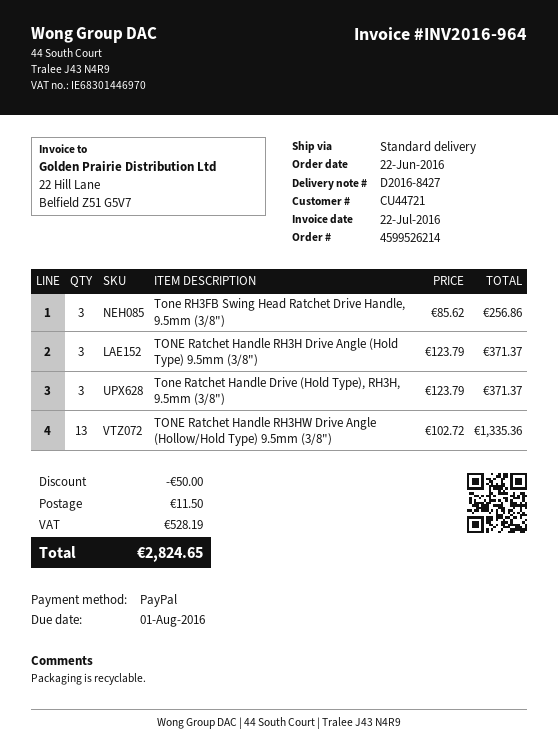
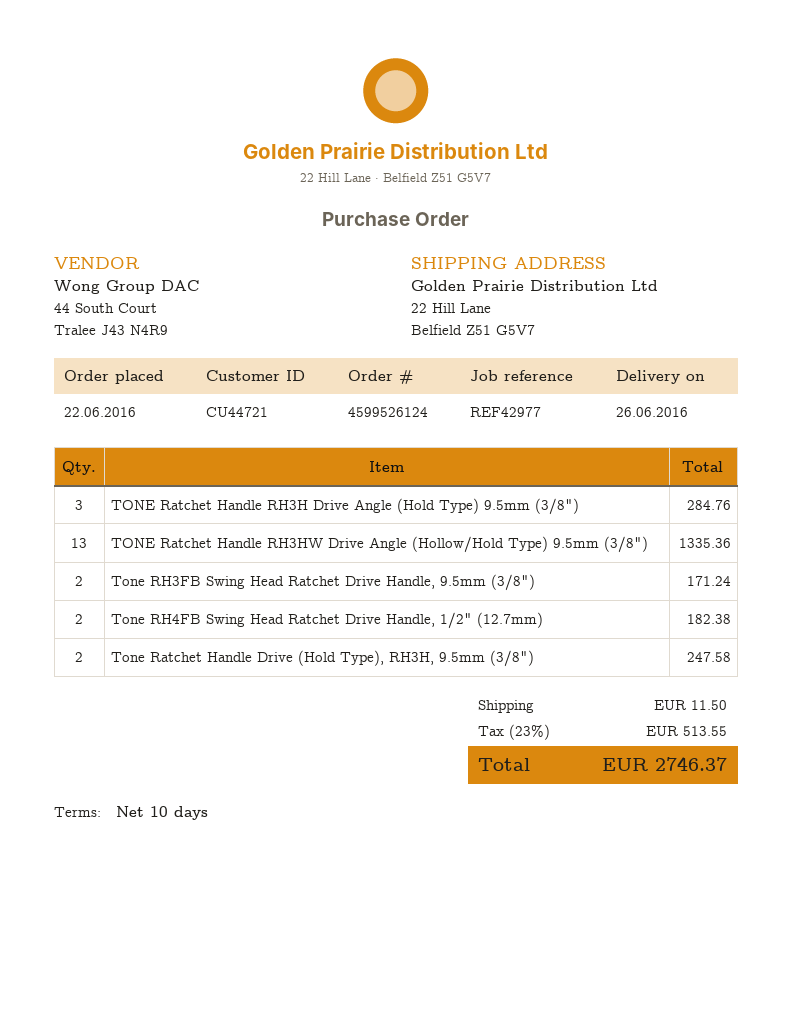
order number: 4599526214 -> 4599526124
Tone RH3FB Swing Head Ratchet Drive Handle, 9.5mm (3/8"): 3 for 256.86 -> 2 for 171.24
TONE Ratchet Handle RH3H Drive Angle (Hold Type) 9.5mm (3/8"): 3 for 371.37 -> 3 for 284.76
Tone Ratchet Handle Drive (Hold Type), RH3H, 9.5mm (3/8"): 3 for 371.37 -> 2 for 247.58
Tone RH4FB Swing Head Ratchet Drive Handle, 1/2" (12.7mm): none -> 2 for 182.38
discount: 50.00 -> none
tax: 528.19 -> 513.55
total: 2824.65 -> 2746.37

